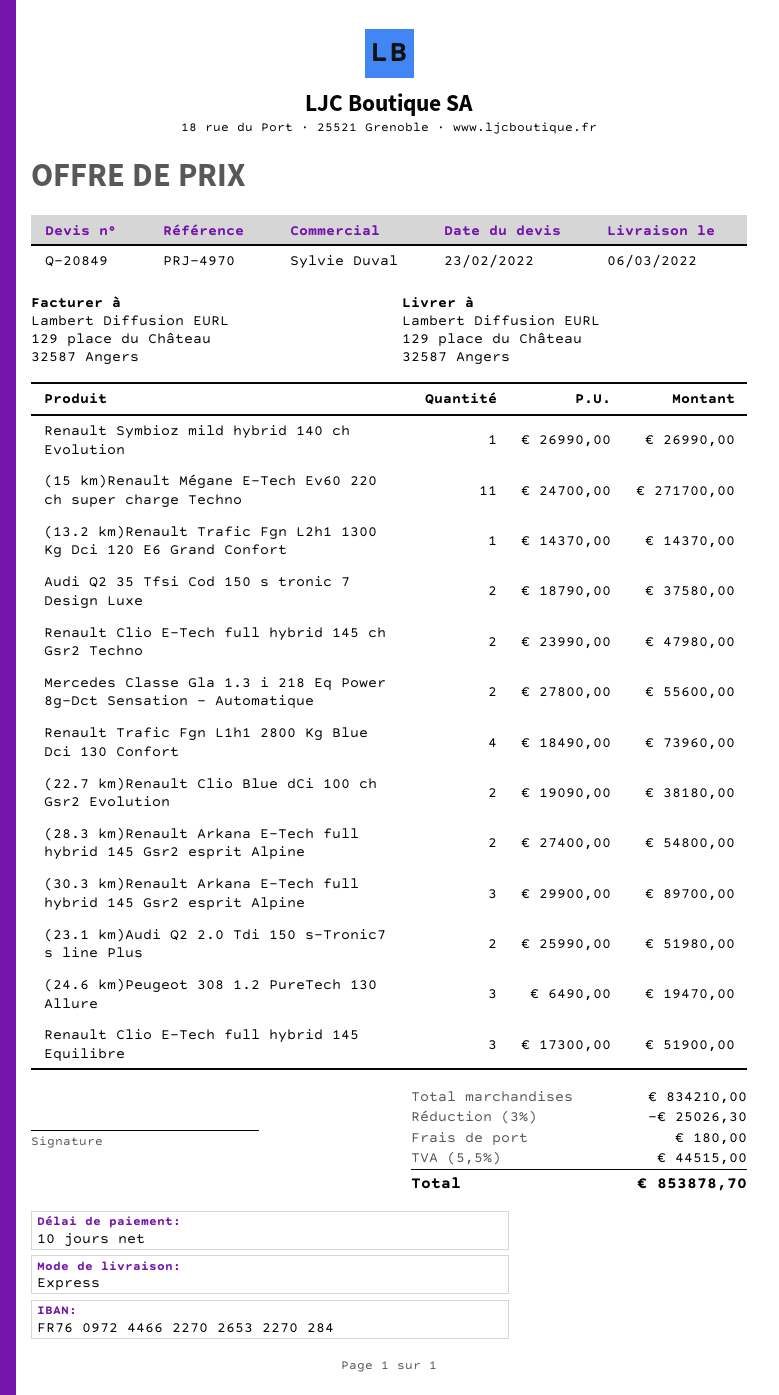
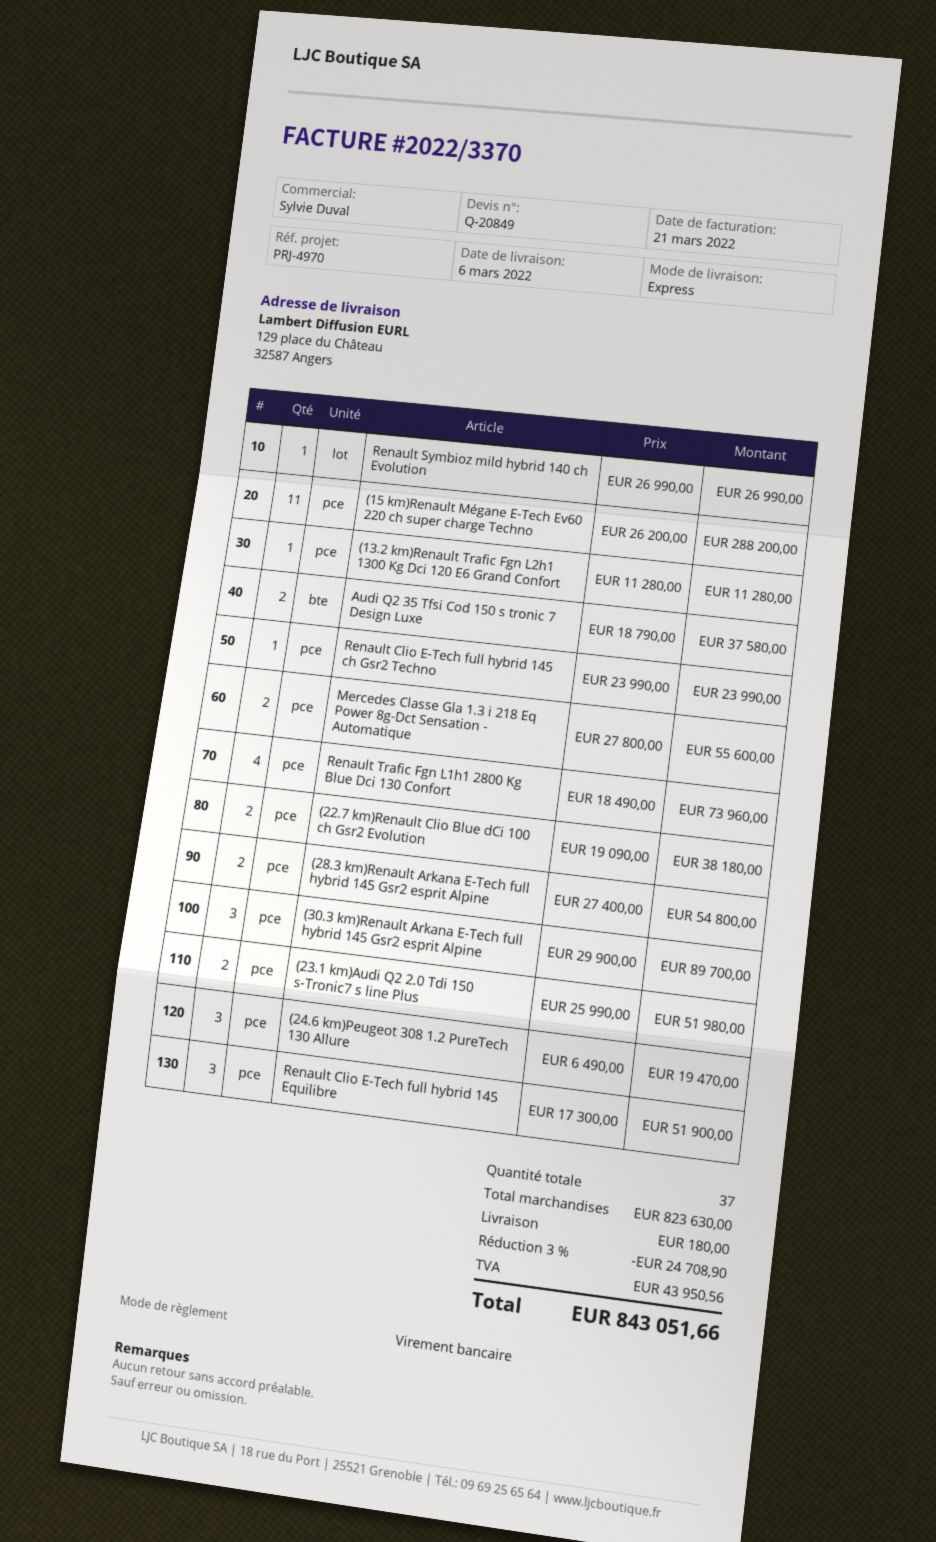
(15 km)Renault Mégane E-Tech Ev60 220 ch super charge Techno: 11 x 24700.00 = 271700.00 -> 11 x 26200.00 = 288200.00
(13.2 km)Renault Trafic Fgn L2h1 1300 Kg Dci 120 E6 Grand Confort: 1 x 14370.00 = 14370.00 -> 1 x 11280.00 = 11280.00
Renault Clio E-Tech full hybrid 145 ch Gsr2 Techno: 2 x 23990.00 = 47980.00 -> 1 x 23990.00 = 23990.00
subtotal: 834210.00 -> 823630.00
discount: 3% = 25026.30 -> 3% = 24708.90
tax: 44515.00 -> 43950.56
total: 853878.70 -> 843051.66

